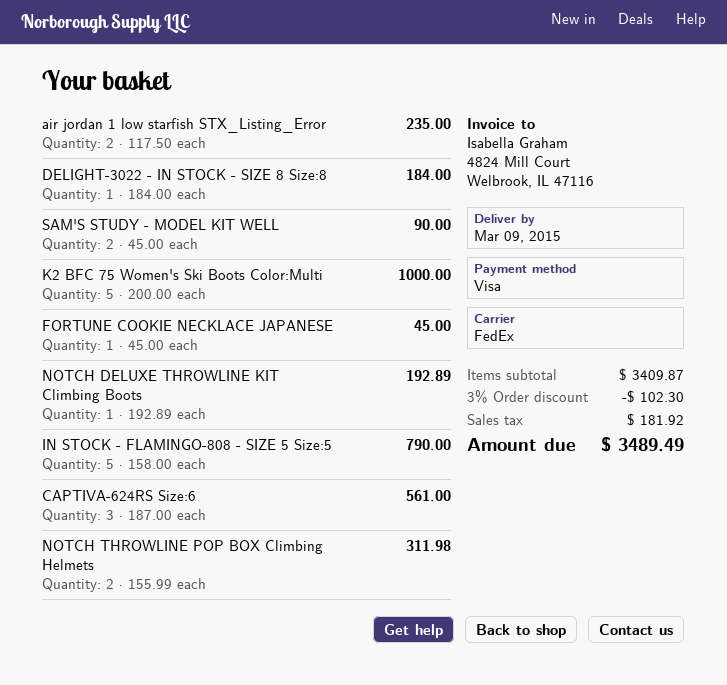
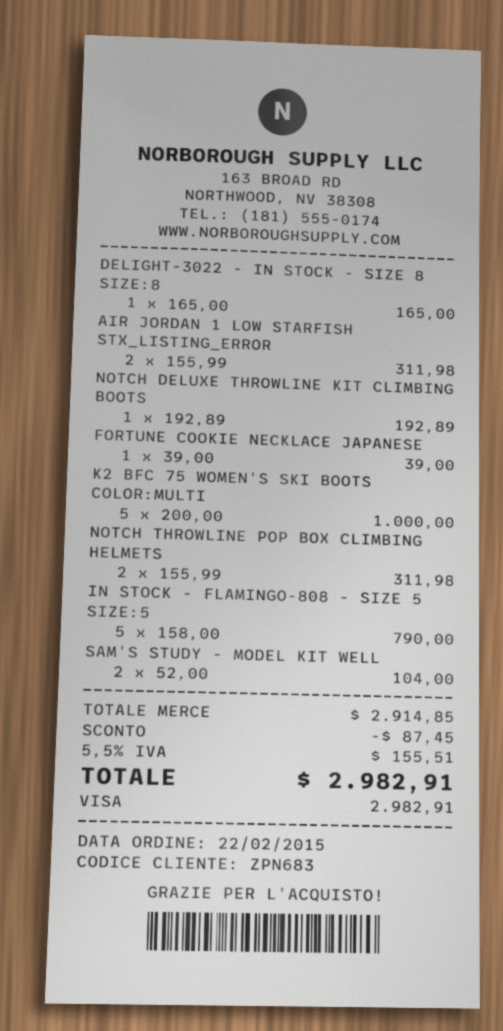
air jordan 1 low starfish STX_Listing_Error: 2 x 117.50 = 235.00 -> 2 x 155.99 = 311.98
DELIGHT-3022 - IN STOCK - SIZE 8 Size:8: 1 x 184.00 = 184.00 -> 1 x 165.00 = 165.00
SAM'S STUDY - MODEL KIT WELL: 2 x 45.00 = 90.00 -> 2 x 52.00 = 104.00
FORTUNE COOKIE NECKLACE JAPANESE: 1 x 45.00 = 45.00 -> 1 x 39.00 = 39.00
CAPTIVA-624RS Size:6: 3 x 187.00 = 561.00 -> none
subtotal: 3409.87 -> 2914.85
discount: 102.30 -> 87.45
tax: 181.92 -> 155.51
total: 3489.49 -> 2982.91

